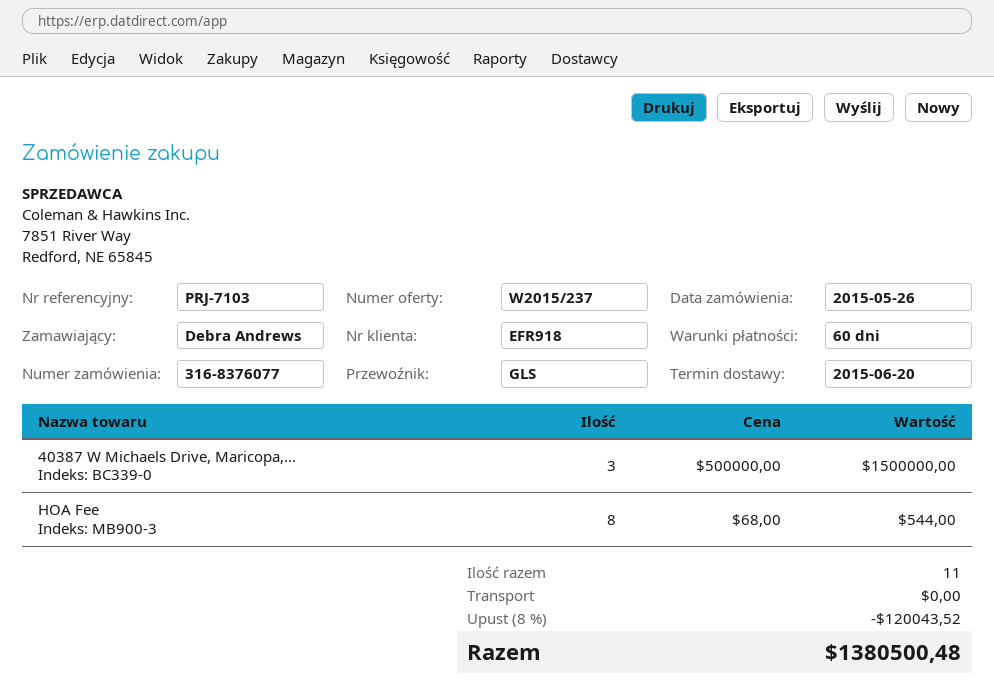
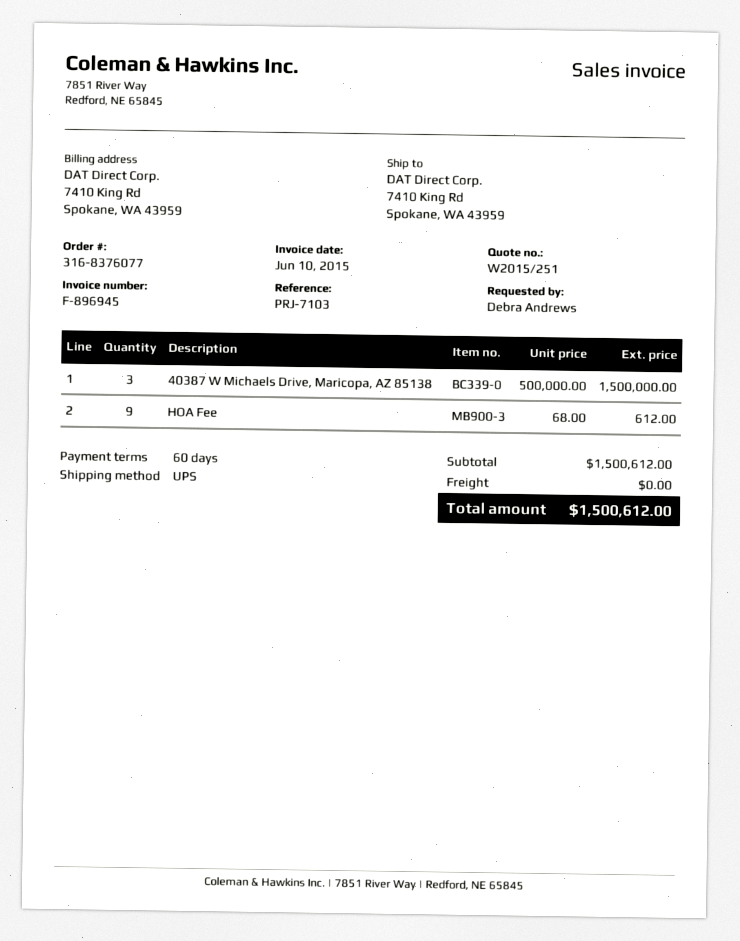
quote number: W2015/237 -> W2015/251
shipping method: GLS -> UPS
HOA Fee: 8 x 68.00 = 544.00 -> 9 x 68.00 = 612.00
discount: 8% = 120043.52 -> none
total: 1380500.48 -> 1500612.00

